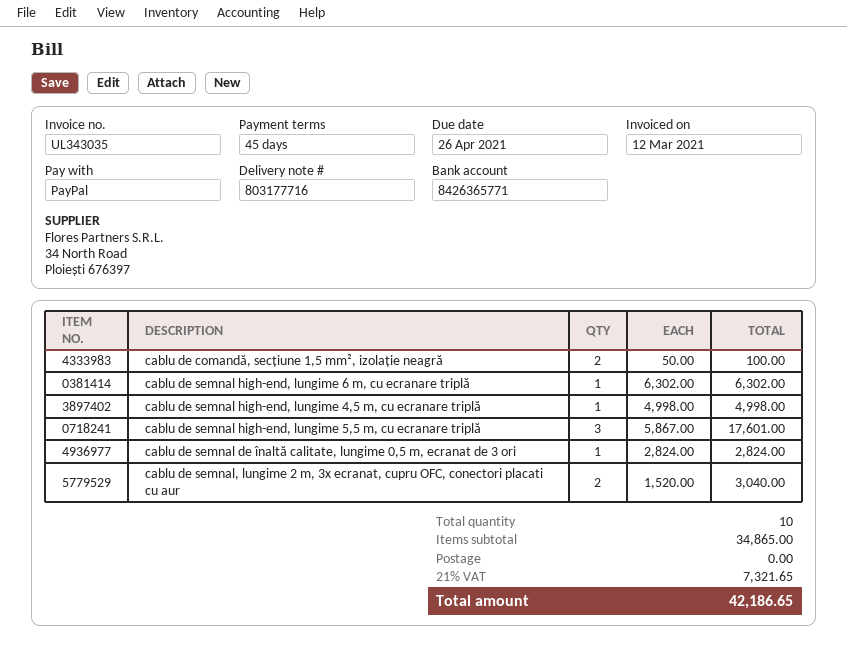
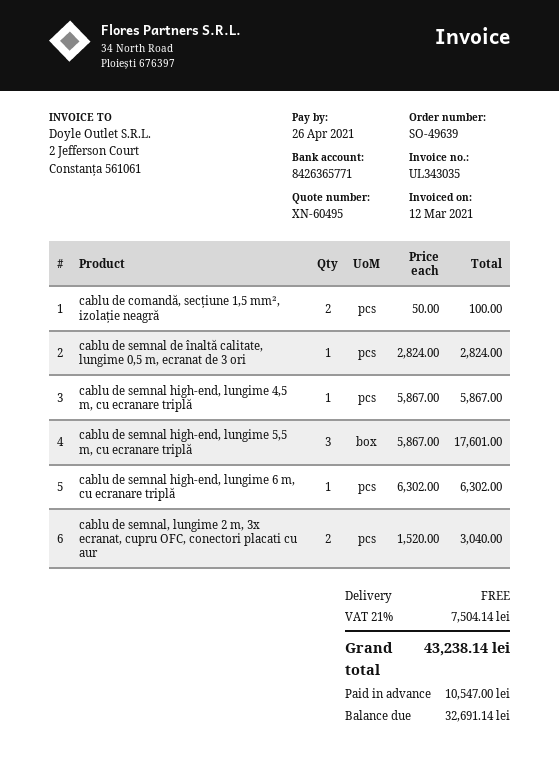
cablu de semnal high-end, lungime 4,5 m, cu ecranare triplă: 1 x 4998.00 = 4998.00 -> 1 x 5867.00 = 5867.00
tax: 21% = 7321.65 -> 21% = 7504.14
total: 42186.65 -> 43238.14

